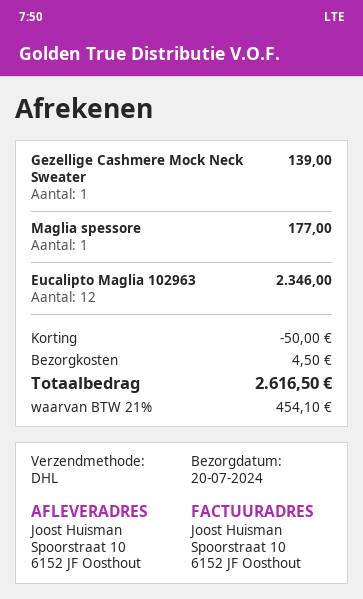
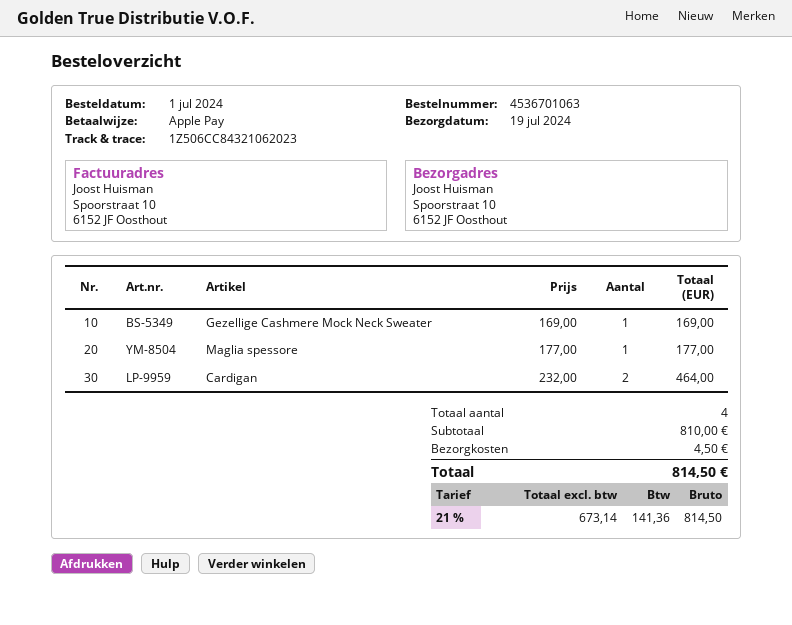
delivery date: 2024-07-20 -> 2024-07-19
Gezellige Cashmere Mock Neck Sweater: 1 for 139.00 -> 1 for 169.00
Eucalipto Maglia 102963: 12 for 2346.00 -> none
Cardigan: none -> 2 for 464.00
discount: 50.00 -> none
tax: 21% = 454.10 -> 21% = 141.36
total: 2616.50 -> 814.50

